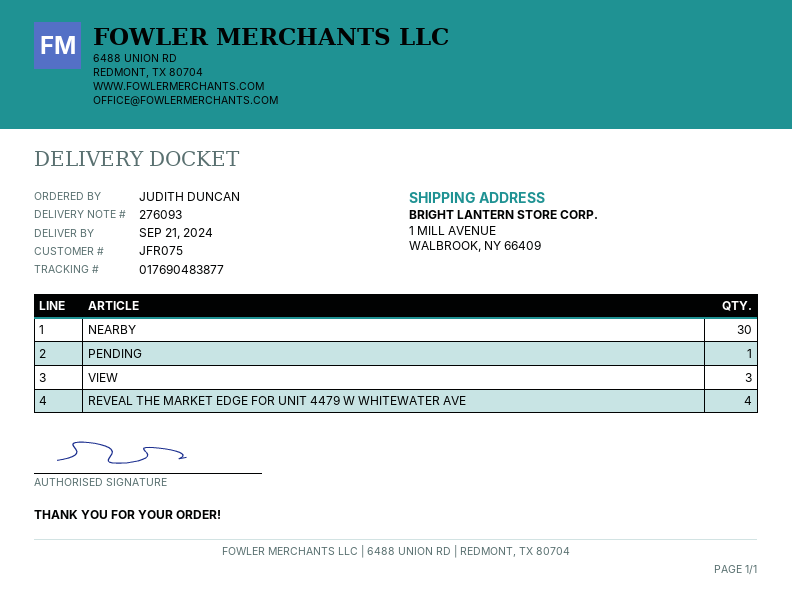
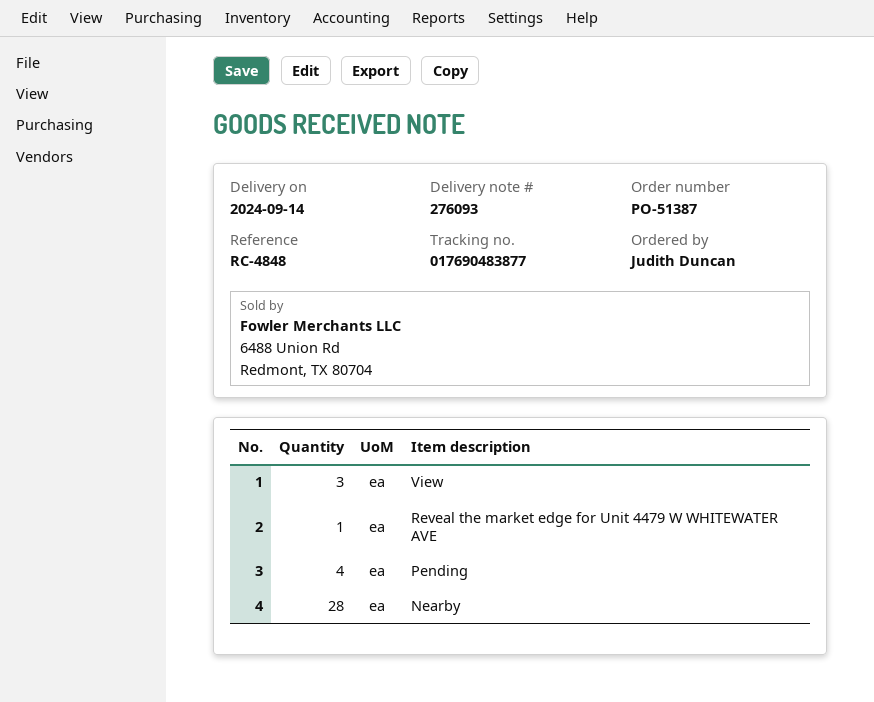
delivery date: 2024-09-21 -> 2024-09-14
NEARBY: 30 -> 28
PENDING: 1 -> 4
REVEAL THE MARKET EDGE FOR UNIT 4479 W WHITEWATER AVE: 4 -> 1

